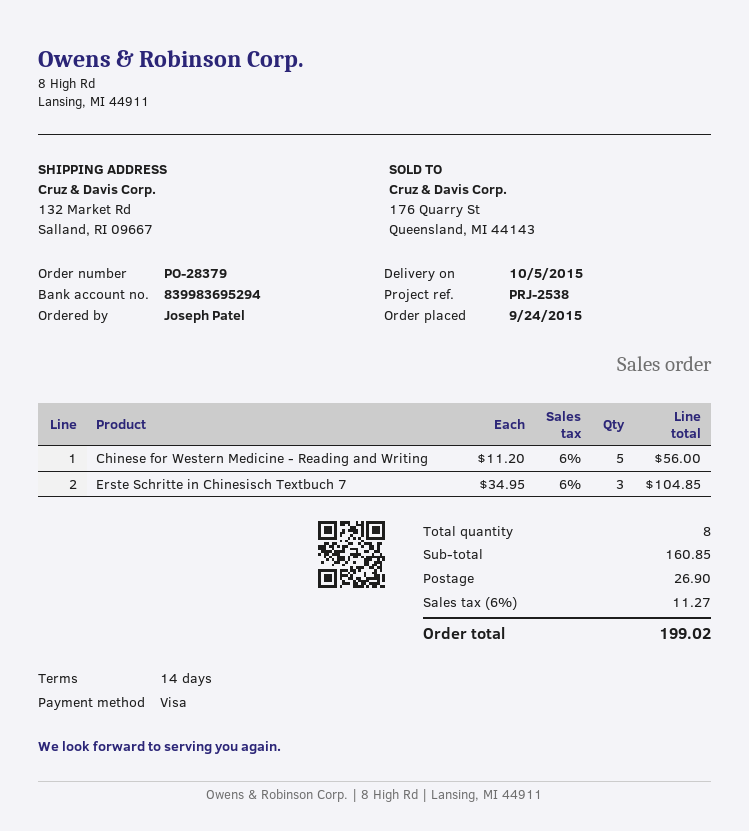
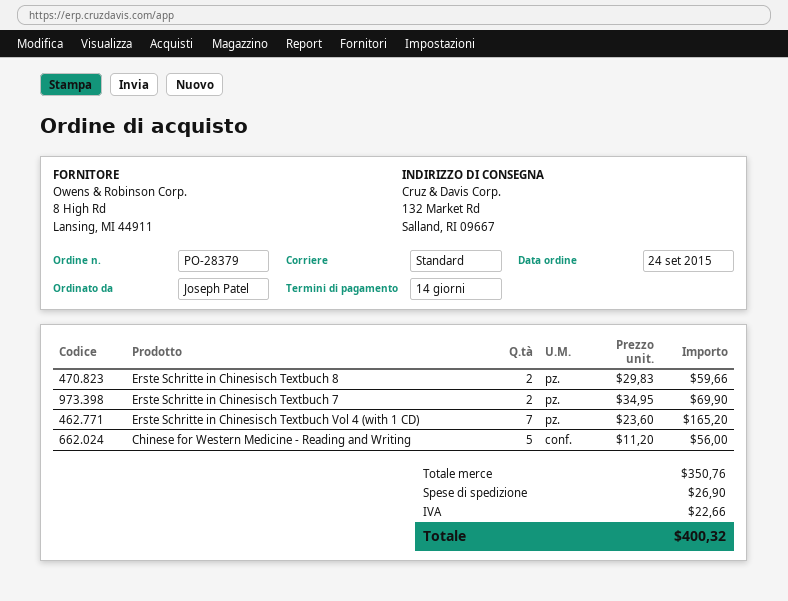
Erste Schritte in Chinesisch Textbuch 7: 3 x 34.95 = 104.85 -> 2 x 34.95 = 69.90
Erste Schritte in Chinesisch Textbuch 8: none -> 2 x 29.83 = 59.66
Erste Schritte in Chinesisch Textbuch Vol 4 (with 1 CD): none -> 7 x 23.60 = 165.20
subtotal: 160.85 -> 350.76
tax: 11.27 -> 22.66
total: 199.02 -> 400.32

